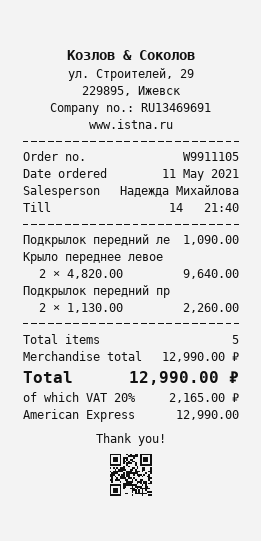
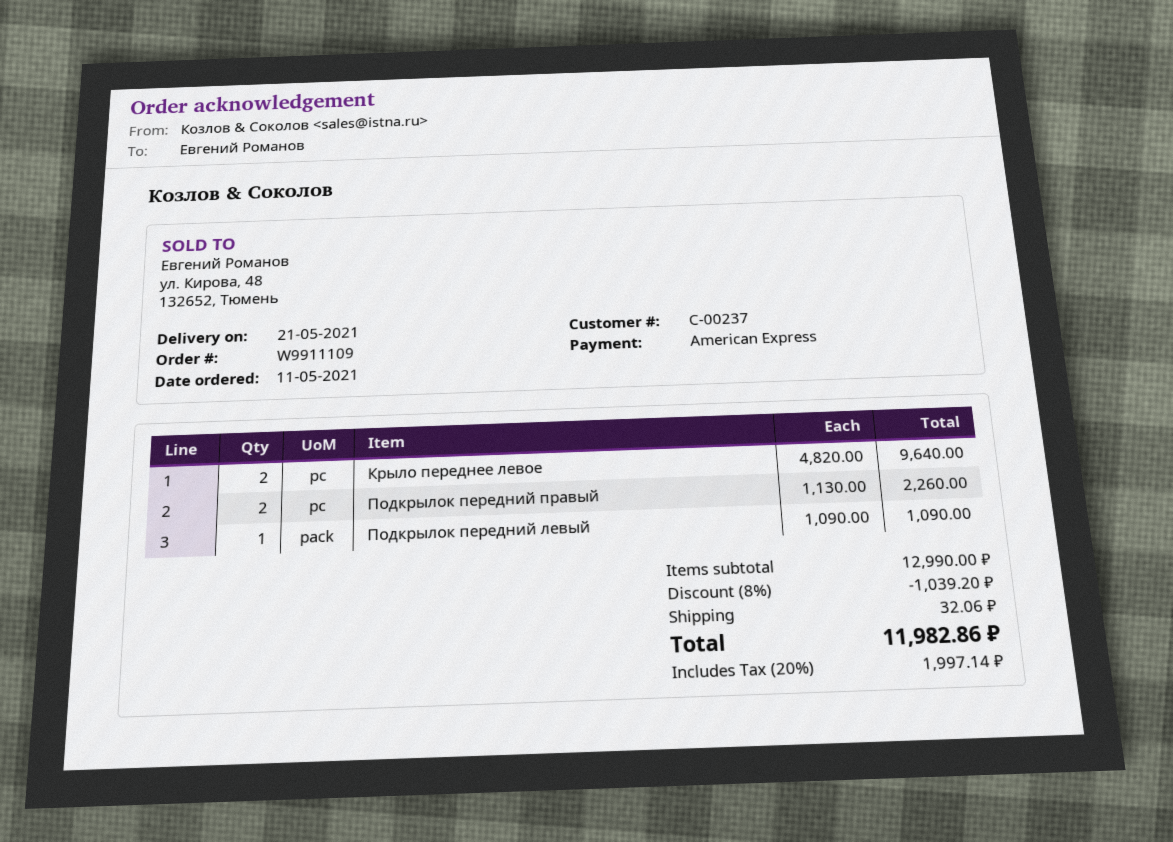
order number: W9911105 -> W9911109
discount: none -> 8% = 1039.20
shipping: none -> 32.06
tax: 20% = 2165.00 -> 20% = 1997.14
total: 12990.00 -> 11982.86

